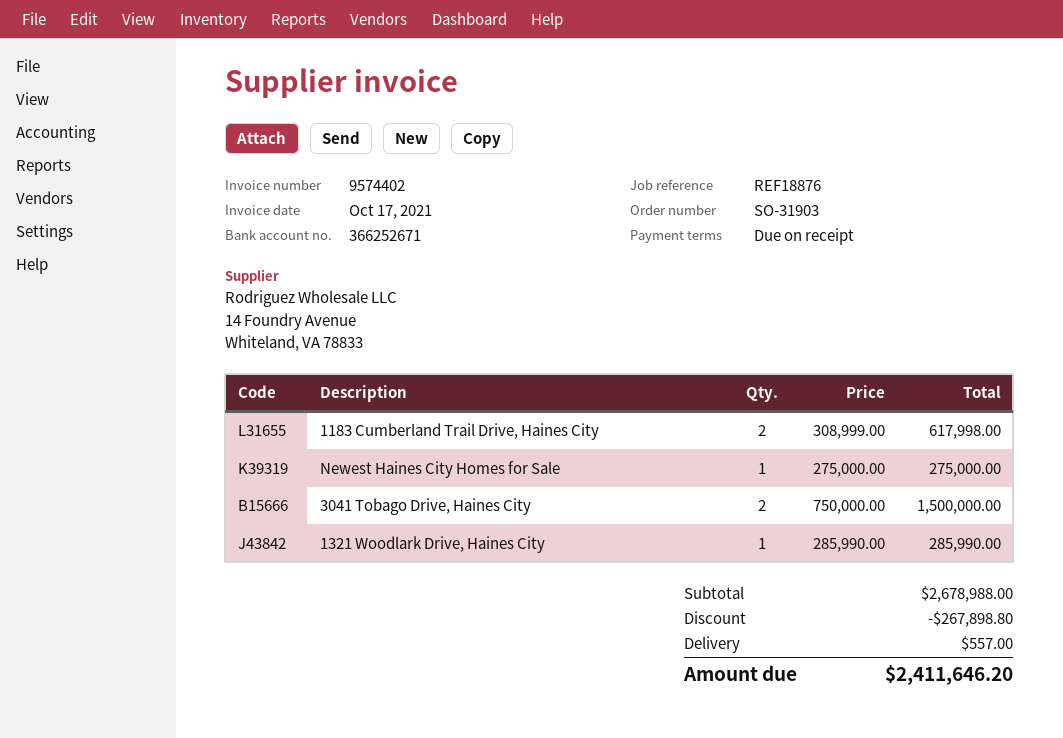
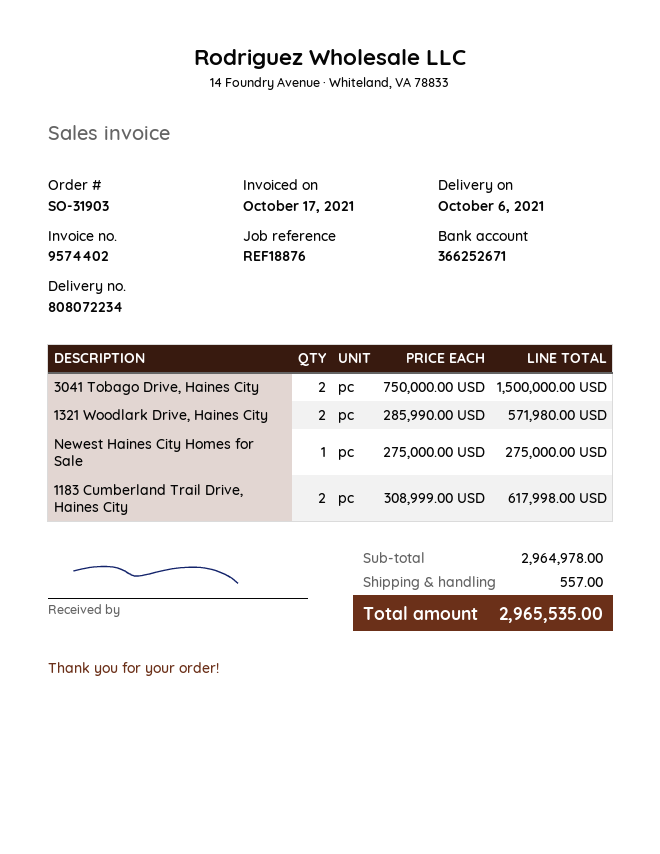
1321 Woodlark Drive, Haines City: 1 x 285990.00 = 285990.00 -> 2 x 285990.00 = 571980.00
subtotal: 2678988.00 -> 2964978.00
discount: 267898.80 -> none
total: 2411646.20 -> 2965535.00

